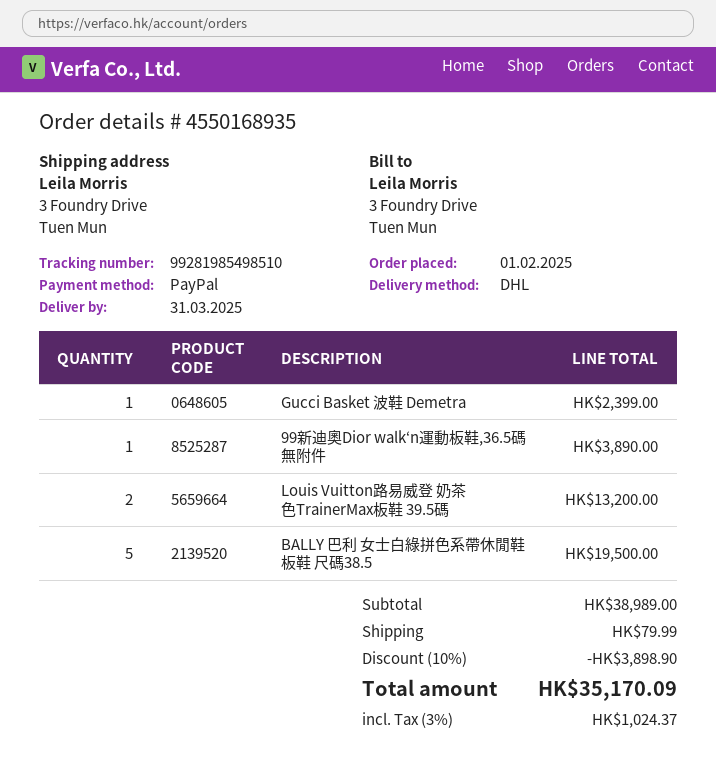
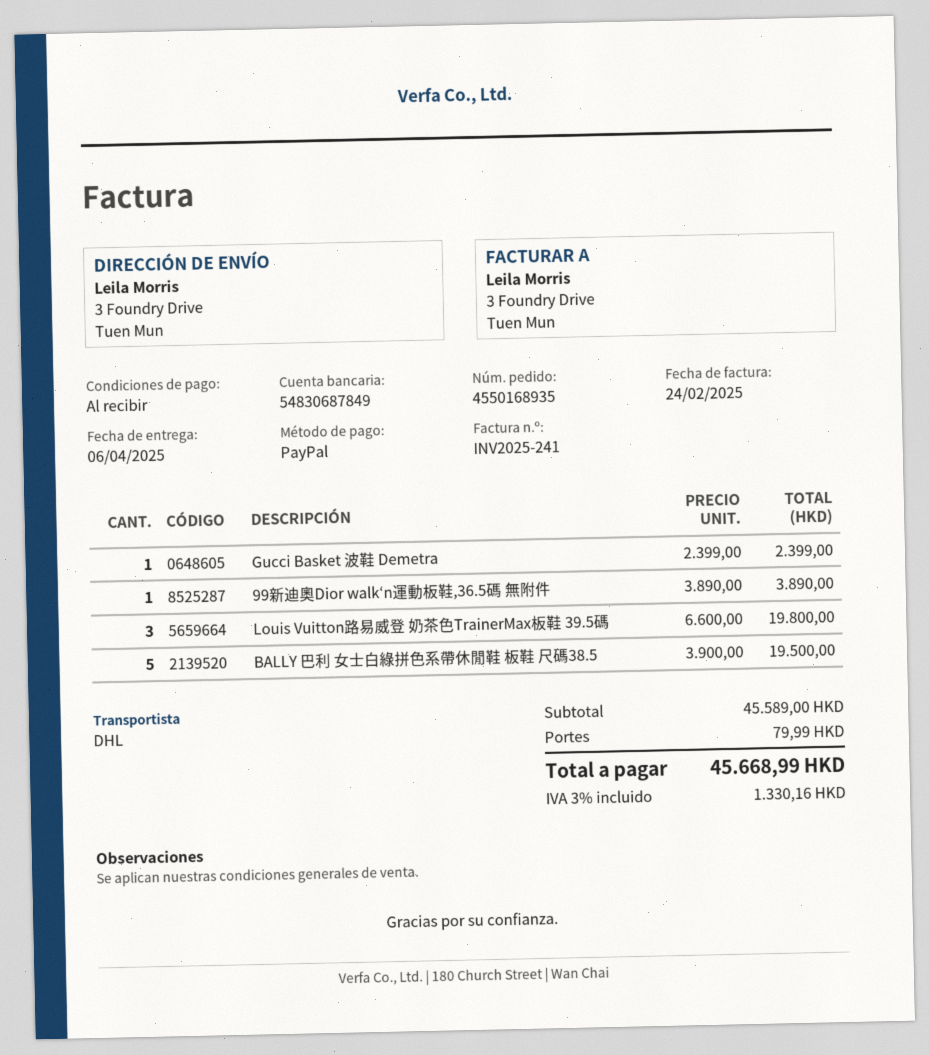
delivery date: 2025-03-31 -> 2025-04-06
Louis Vuitton路易威登 奶茶色TrainerMax板鞋 39.5碼: 2 for 13200.00 -> 3 for 19800.00
subtotal: 38989.00 -> 45589.00
discount: 10% = 3898.90 -> none
tax: 3% = 1024.37 -> 3% = 1330.16
total: 35170.09 -> 45668.99

